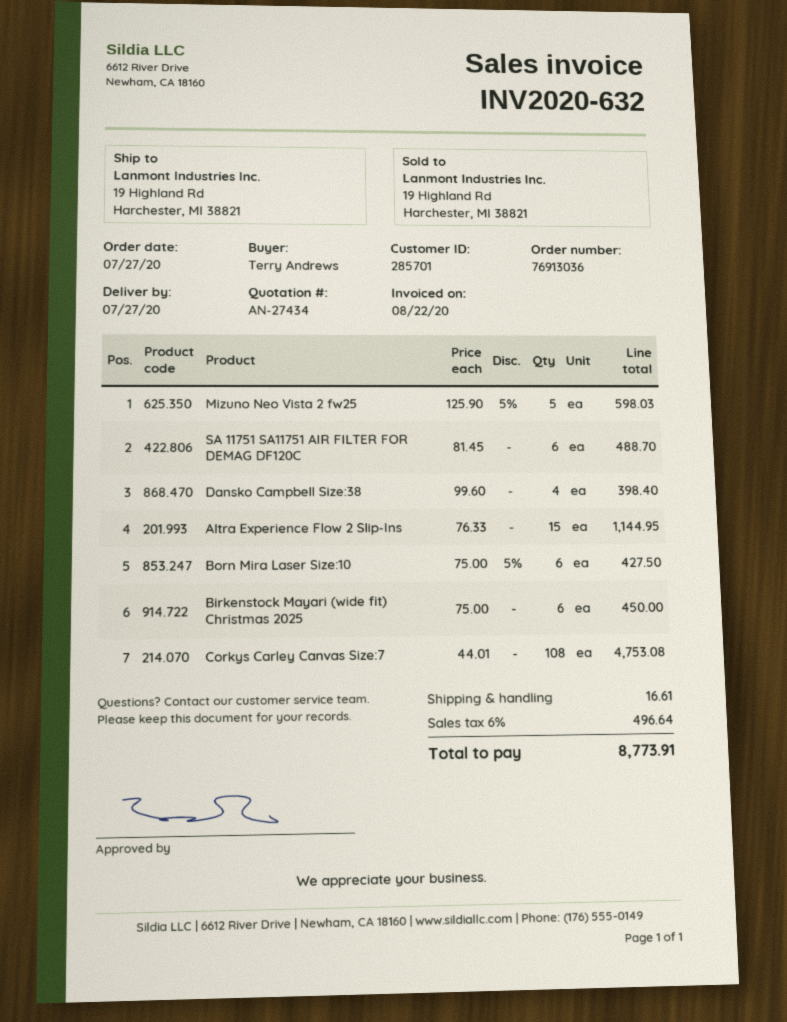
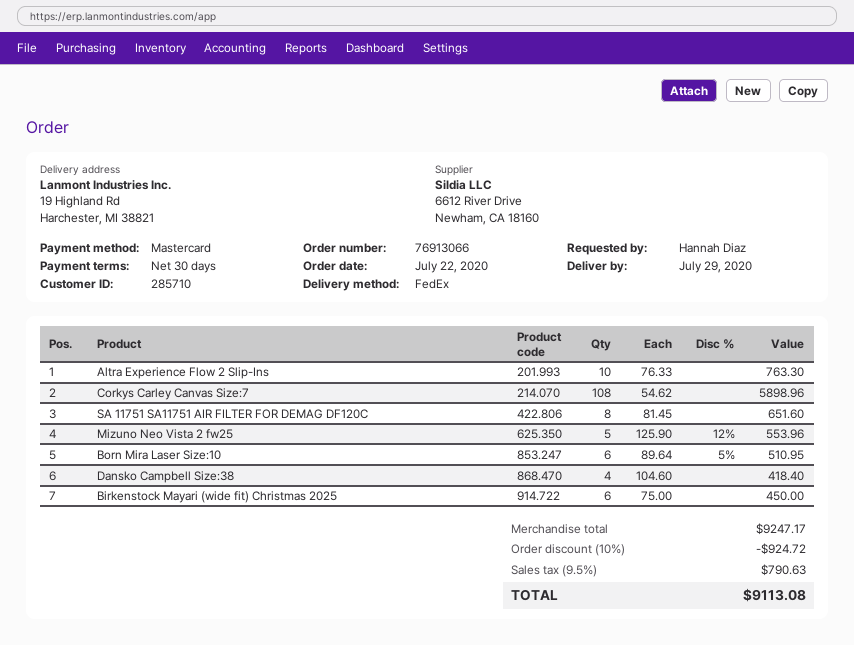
order number: 76913036 -> 76913066
order date: 2020-07-27 -> 2020-07-22
delivery date: 2020-07-27 -> 2020-07-29
customer number: 285701 -> 285710
ordered by: Terry Andrews -> Hannah Diaz
Mizuno Neo Vista 2 fw25: 5 x 125.90 - 5% = 598.03 -> 5 x 125.90 - 12% = 553.96
SA 11751 SA11751 AIR FILTER FOR DEMAG DF120C: 6 x 81.45 = 488.70 -> 8 x 81.45 = 651.60
Dansko Campbell Size:38: 4 x 99.60 = 398.40 -> 4 x 104.60 = 418.40
Altra Experience Flow 2 Slip-Ins: 15 x 76.33 = 1144.95 -> 10 x 76.33 = 763.30
Born Mira Laser Size:10: 6 x 75.00 - 5% = 427.50 -> 6 x 89.64 - 5% = 510.95
Corkys Carley Canvas Size:7: 108 x 44.01 = 4753.08 -> 108 x 54.62 = 5898.96
discount: none -> 10% = 924.72
shipping: 16.61 -> none
tax: 6% = 496.64 -> 9.5% = 790.63
total: 8773.91 -> 9113.08

